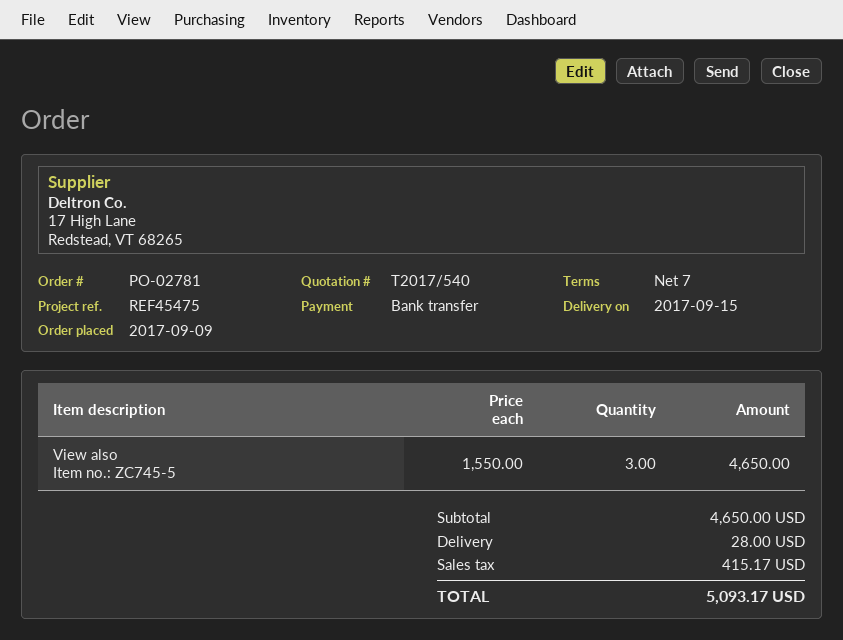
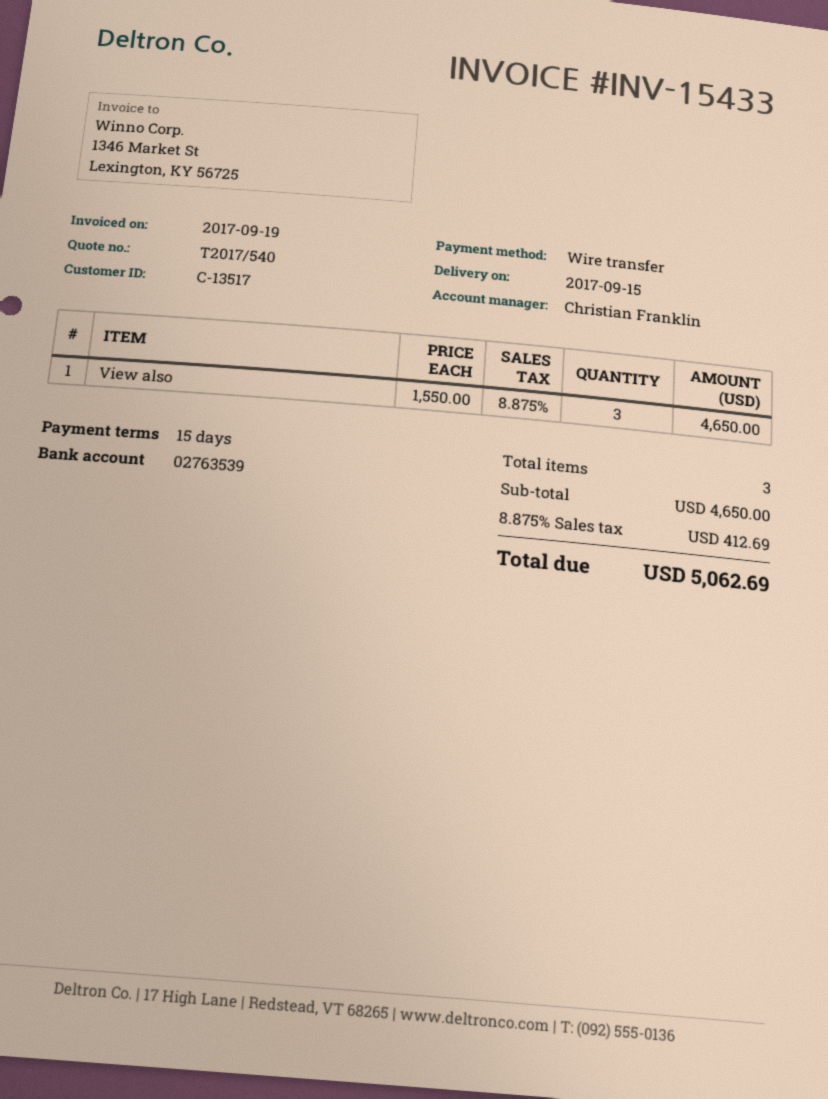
payment terms: 7 days -> 15 days
shipping: 28.00 -> none
tax: 415.17 -> 412.69
total: 5093.17 -> 5062.69

